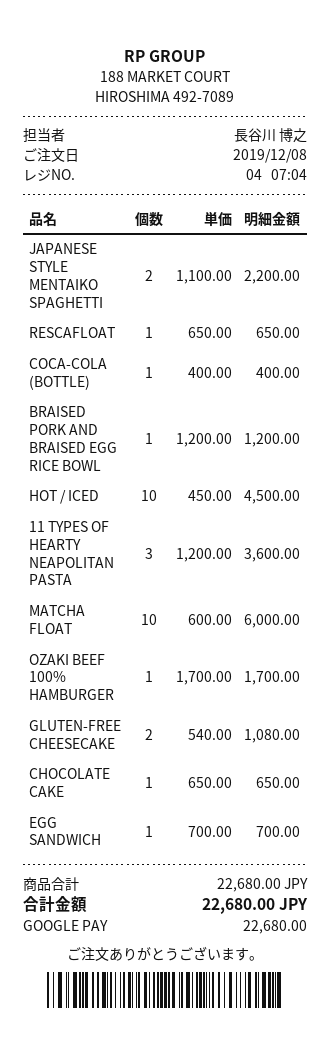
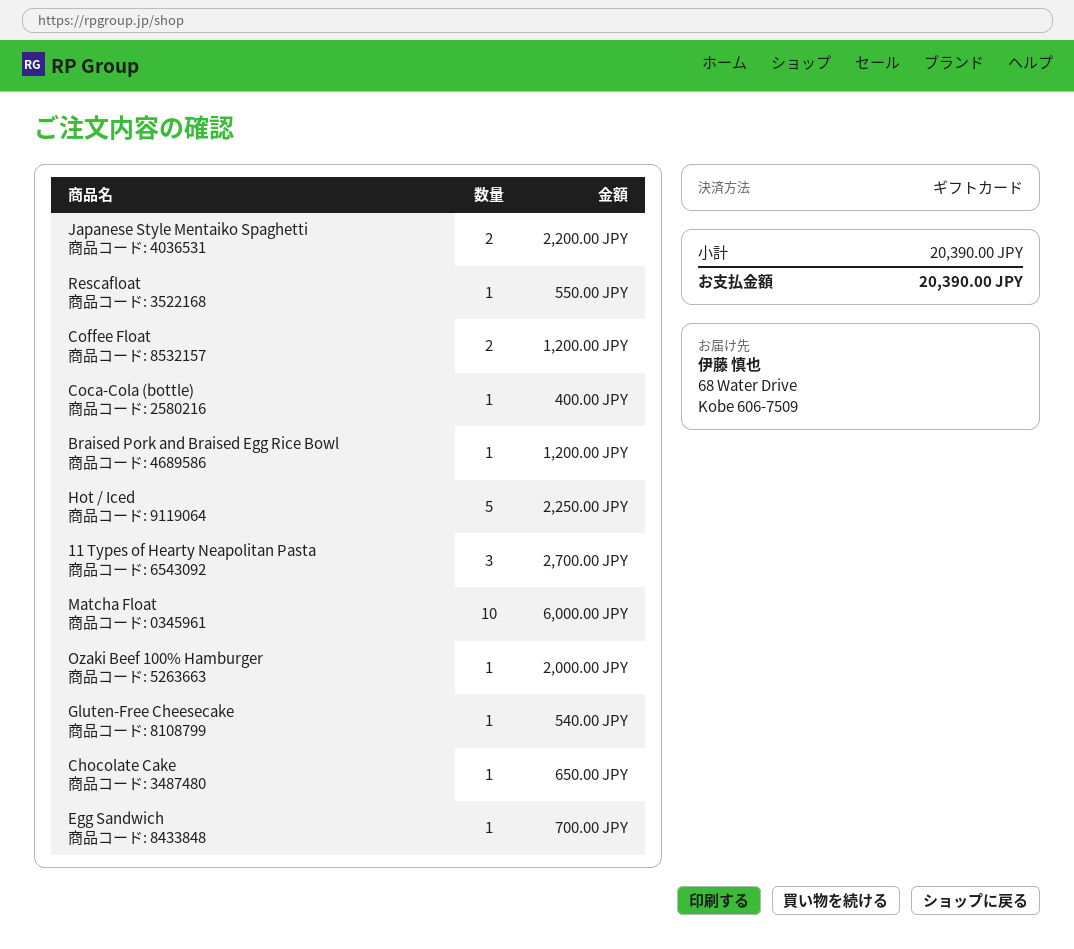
payment method: Google Pay -> gift card
RESCAFLOAT: 1 for 650.00 -> 1 for 550.00
HOT / ICED: 10 for 4500.00 -> 5 for 2250.00
11 TYPES OF HEARTY NEAPOLITAN PASTA: 3 for 3600.00 -> 3 for 2700.00
OZAKI BEEF 100% HAMBURGER: 1 for 1700.00 -> 1 for 2000.00
GLUTEN-FREE CHEESECAKE: 2 for 1080.00 -> 1 for 540.00
Coffee Float: none -> 2 for 1200.00
subtotal: 22680.00 -> 20390.00
total: 22680.00 -> 20390.00

